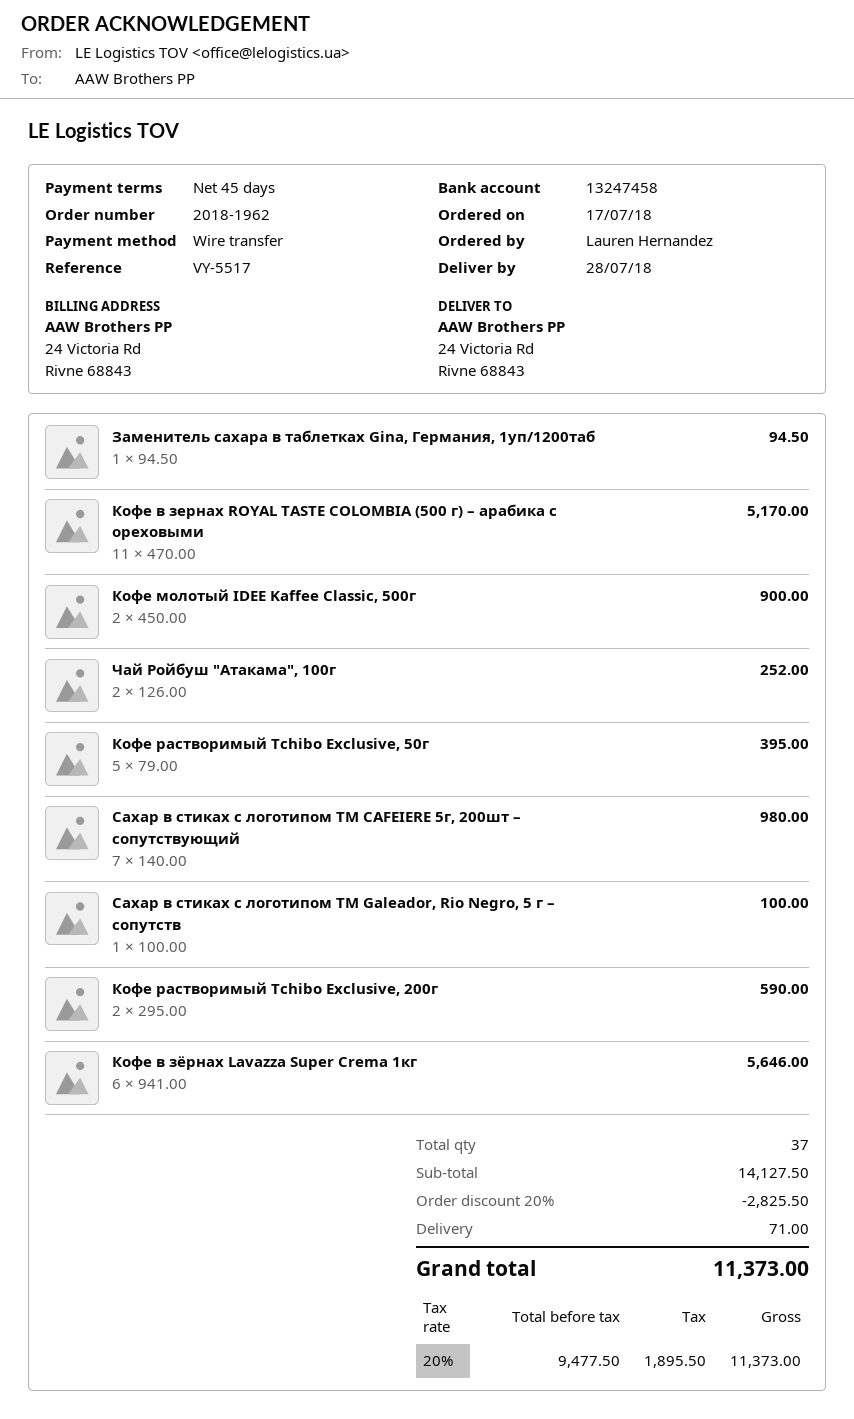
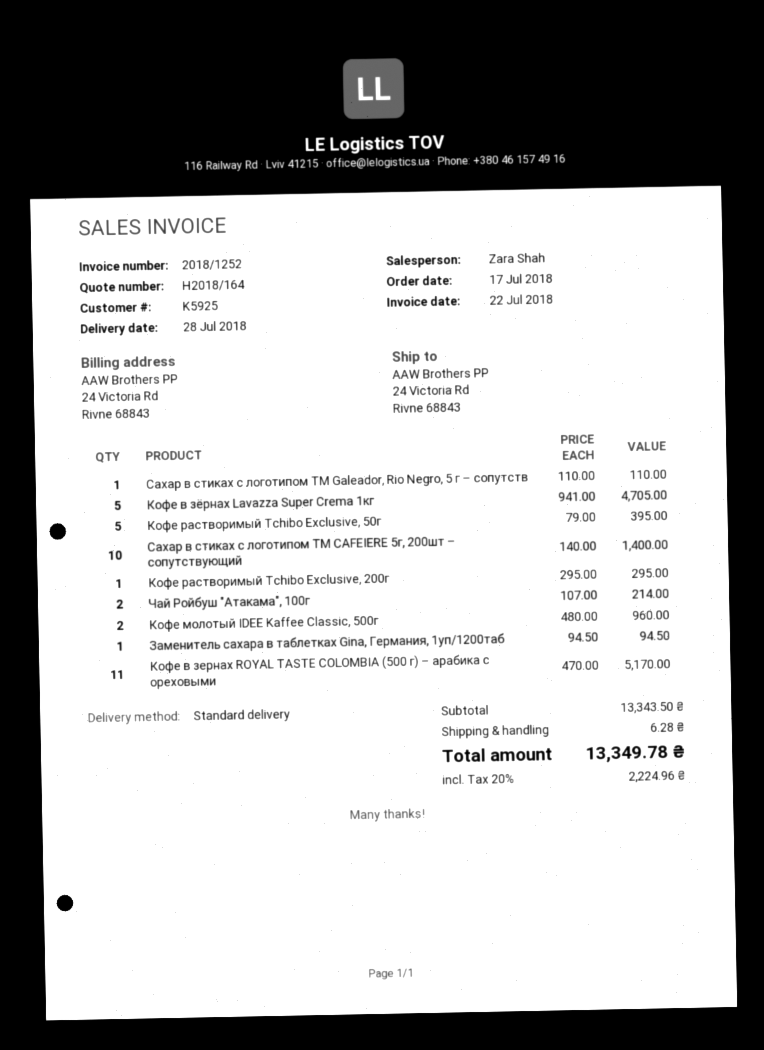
Кофе молотый IDEE Kaffee Classic, 500г: 2 x 450.00 = 900.00 -> 2 x 480.00 = 960.00
Чай Ройбуш "Атакама", 100г: 2 x 126.00 = 252.00 -> 2 x 107.00 = 214.00
Сахар в стиках с логотипом TM CAFEIERE 5г, 200шт – сопутствующий: 7 x 140.00 = 980.00 -> 10 x 140.00 = 1400.00
Сахар в стиках с логотипом TM Galeador, Rio Negro, 5 г – сопутств: 1 x 100.00 = 100.00 -> 1 x 110.00 = 110.00
Кофе растворимый Tchibo Exclusive, 200г: 2 x 295.00 = 590.00 -> 1 x 295.00 = 295.00
Кофе в зёрнах Lavazza Super Crema 1кг: 6 x 941.00 = 5646.00 -> 5 x 941.00 = 4705.00
subtotal: 14127.50 -> 13343.50
discount: 20% = 2825.50 -> none
shipping: 71.00 -> 6.28
tax: 20% = 1895.50 -> 20% = 2224.96
total: 11373.00 -> 13349.78

